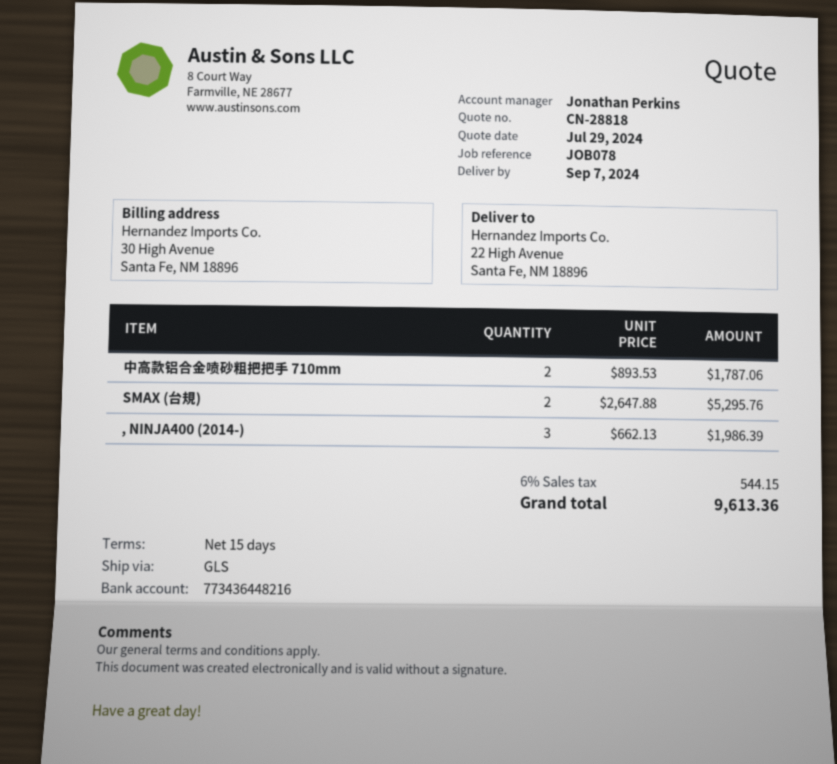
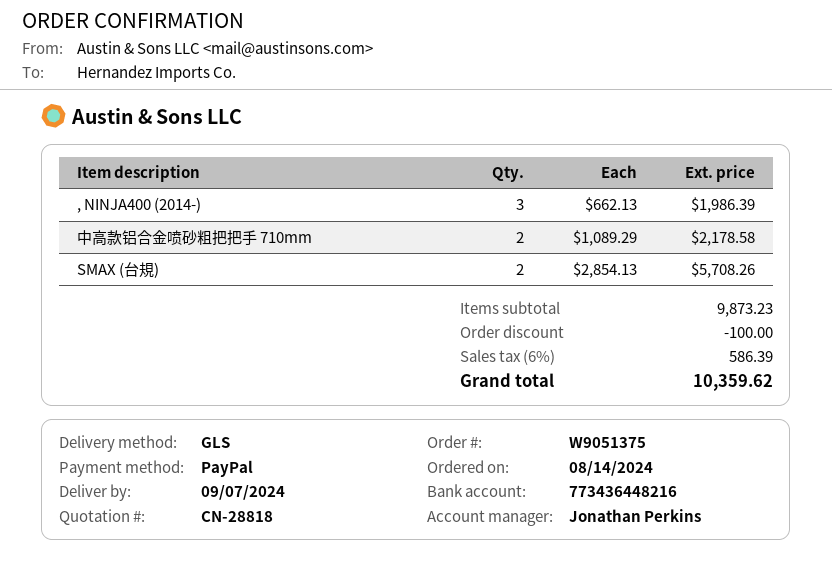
中高款铝合金喷砂粗把把手 710mm: 2 x 893.53 = 1787.06 -> 2 x 1089.29 = 2178.58
SMAX (台規): 2 x 2647.88 = 5295.76 -> 2 x 2854.13 = 5708.26
discount: none -> 100.00
tax: 6% = 544.15 -> 6% = 586.39
total: 9613.36 -> 10359.62

